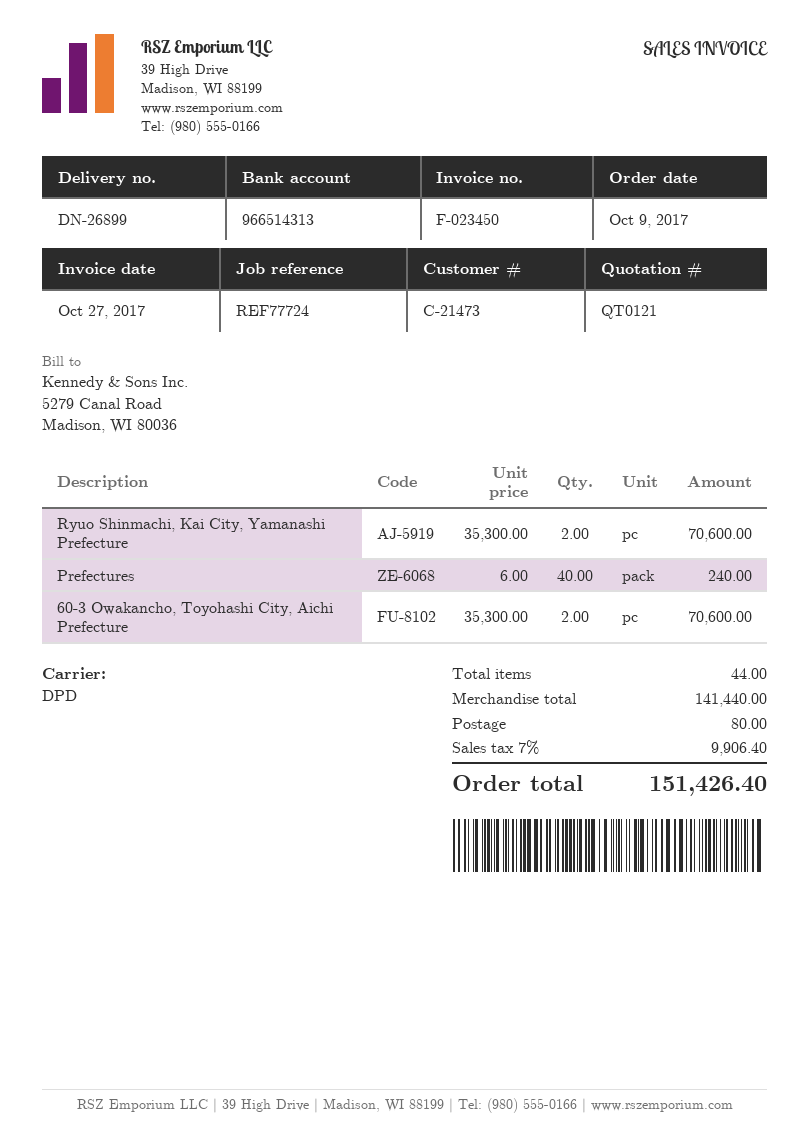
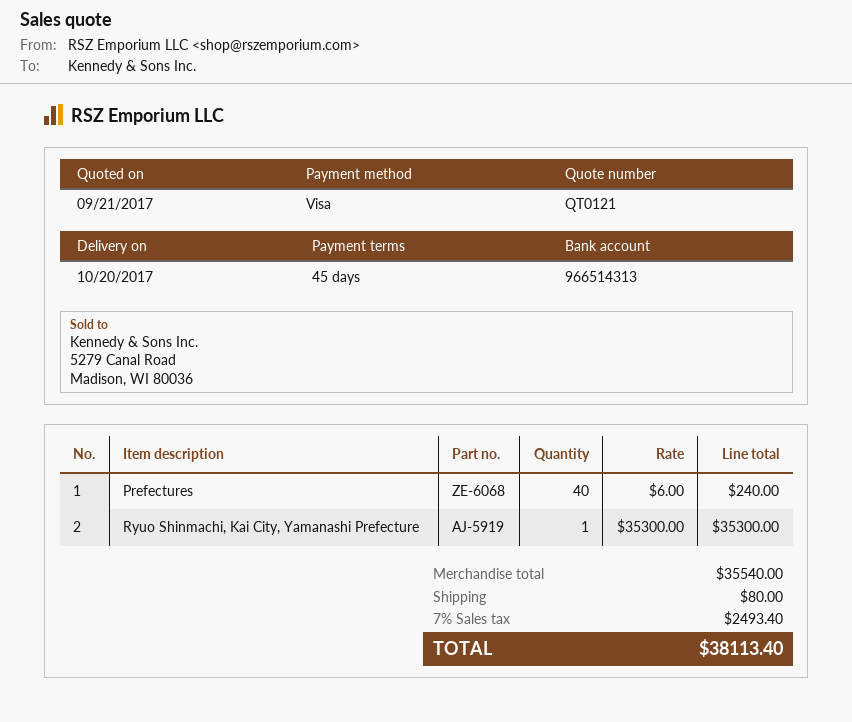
Ryuo Shinmachi, Kai City, Yamanashi Prefecture: 2 x 35300.00 = 70600.00 -> 1 x 35300.00 = 35300.00
60-3 Owakancho, Toyohashi City, Aichi Prefecture: 2 x 35300.00 = 70600.00 -> none
subtotal: 141440.00 -> 35540.00
tax: 7% = 9906.40 -> 7% = 2493.40
total: 151426.40 -> 38113.40

